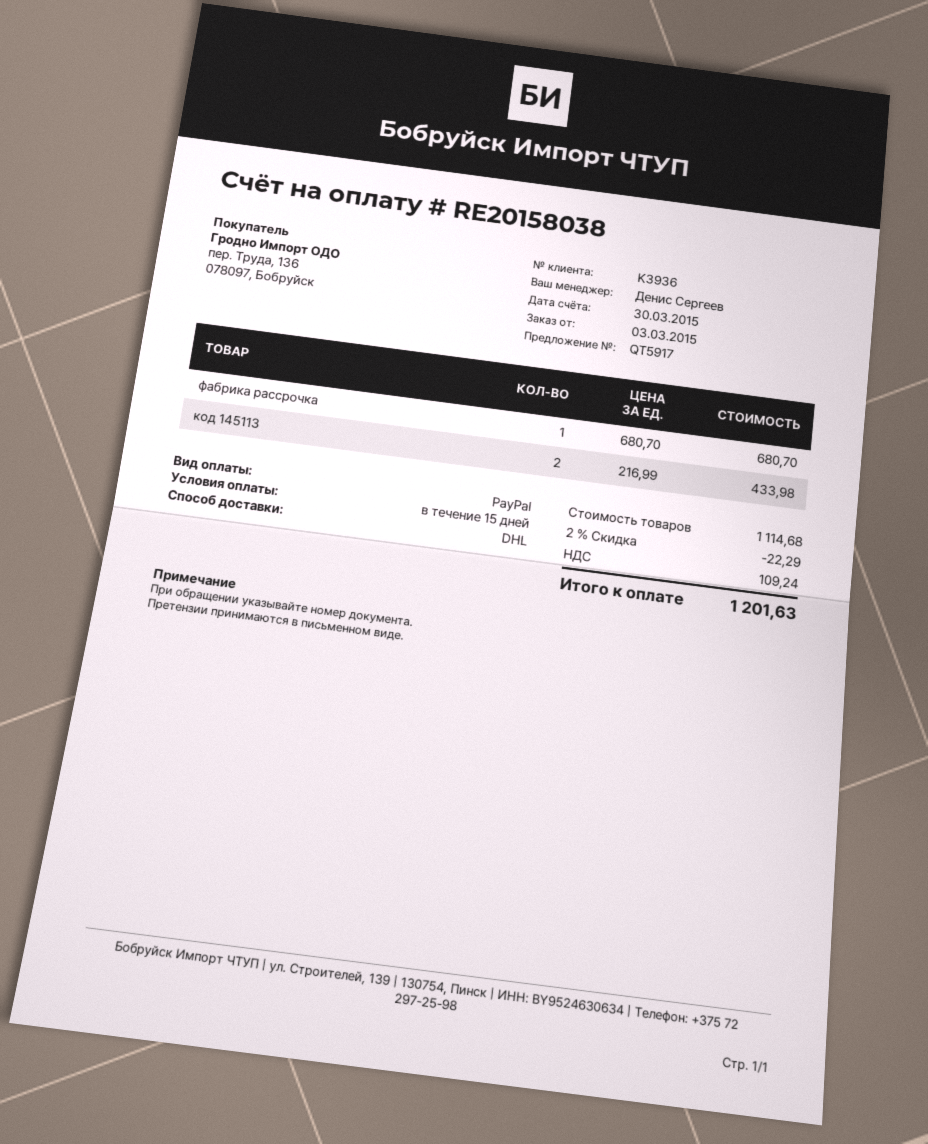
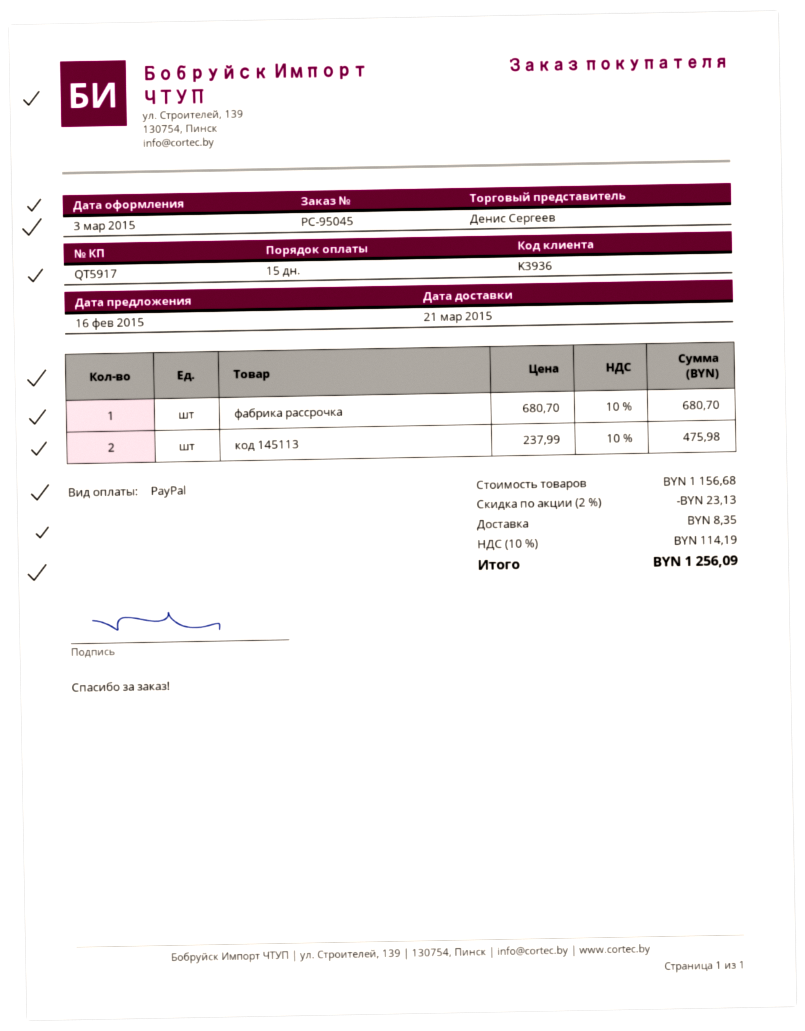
код 145113: 2 x 216.99 = 433.98 -> 2 x 237.99 = 475.98
subtotal: 1114.68 -> 1156.68
discount: 2% = 22.29 -> 2% = 23.13
shipping: none -> 8.35
tax: 109.24 -> 114.19
total: 1201.63 -> 1256.09

